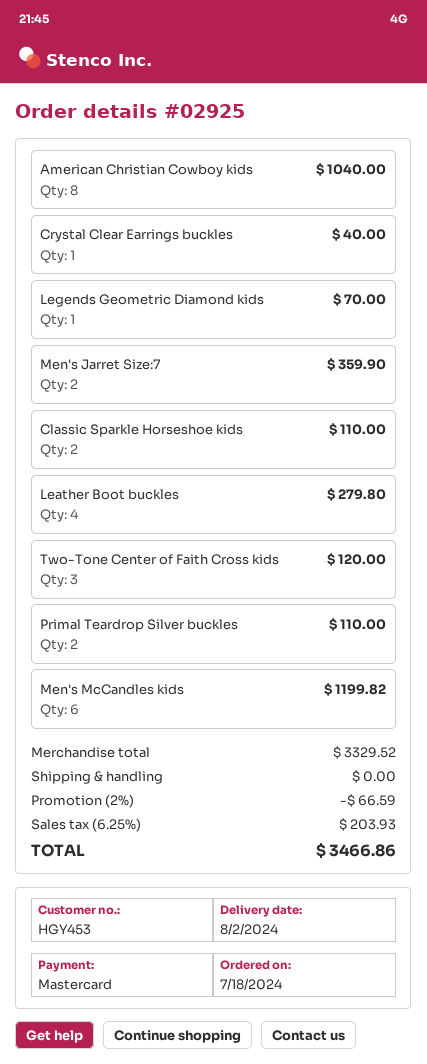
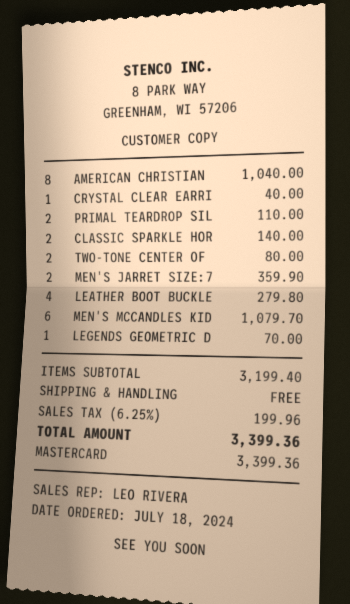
Classic Sparkle Horseshoe kids: 2 for 110.00 -> 2 for 140.00
Two-Tone Center of Faith Cross kids: 3 for 120.00 -> 2 for 80.00
Men's McCandles kids: 6 for 1199.82 -> 6 for 1079.70
subtotal: 3329.52 -> 3199.40
discount: 2% = 66.59 -> none
tax: 6.25% = 203.93 -> 6.25% = 199.96
total: 3466.86 -> 3399.36

